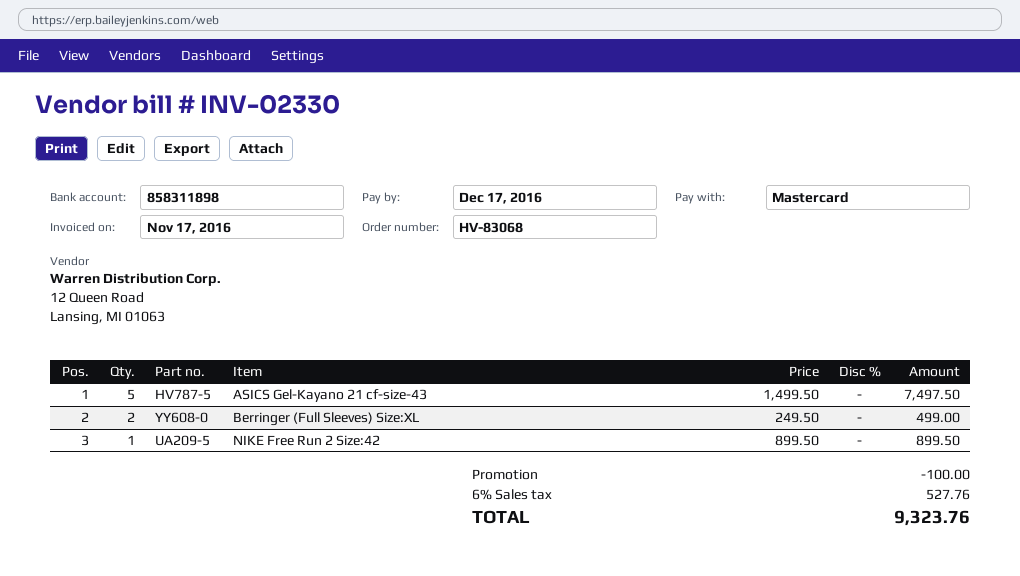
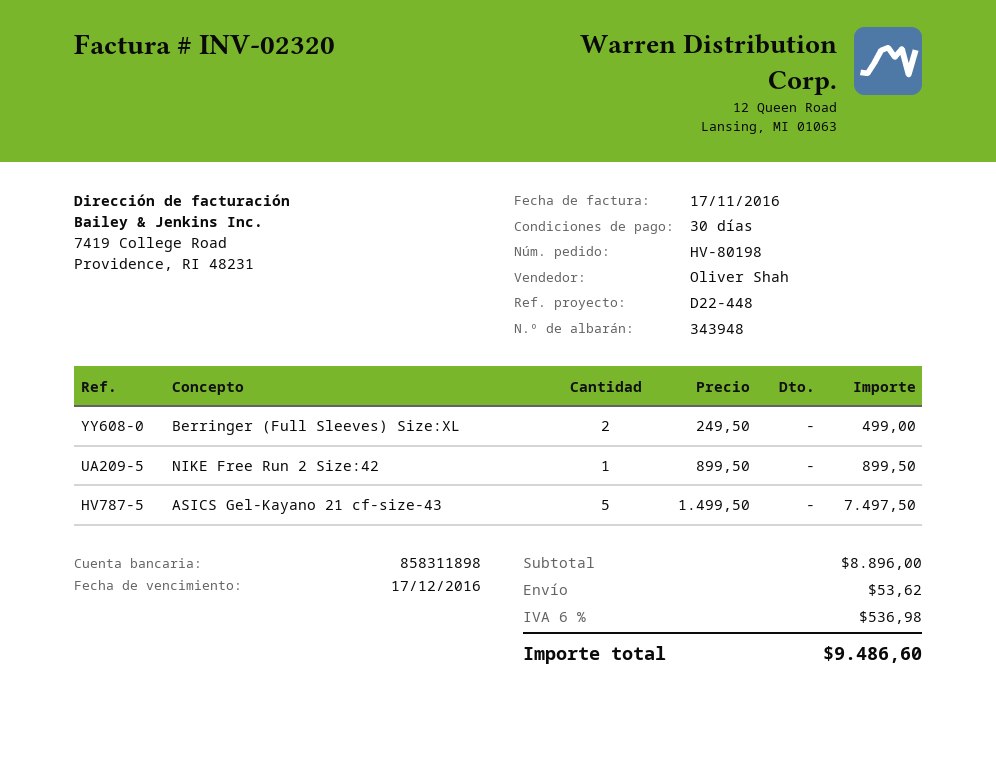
order number: HV-83068 -> HV-80198
invoice number: INV-02330 -> INV-02320
discount: 100.00 -> none
shipping: none -> 53.62
tax: 6% = 527.76 -> 6% = 536.98
total: 9323.76 -> 9486.60

